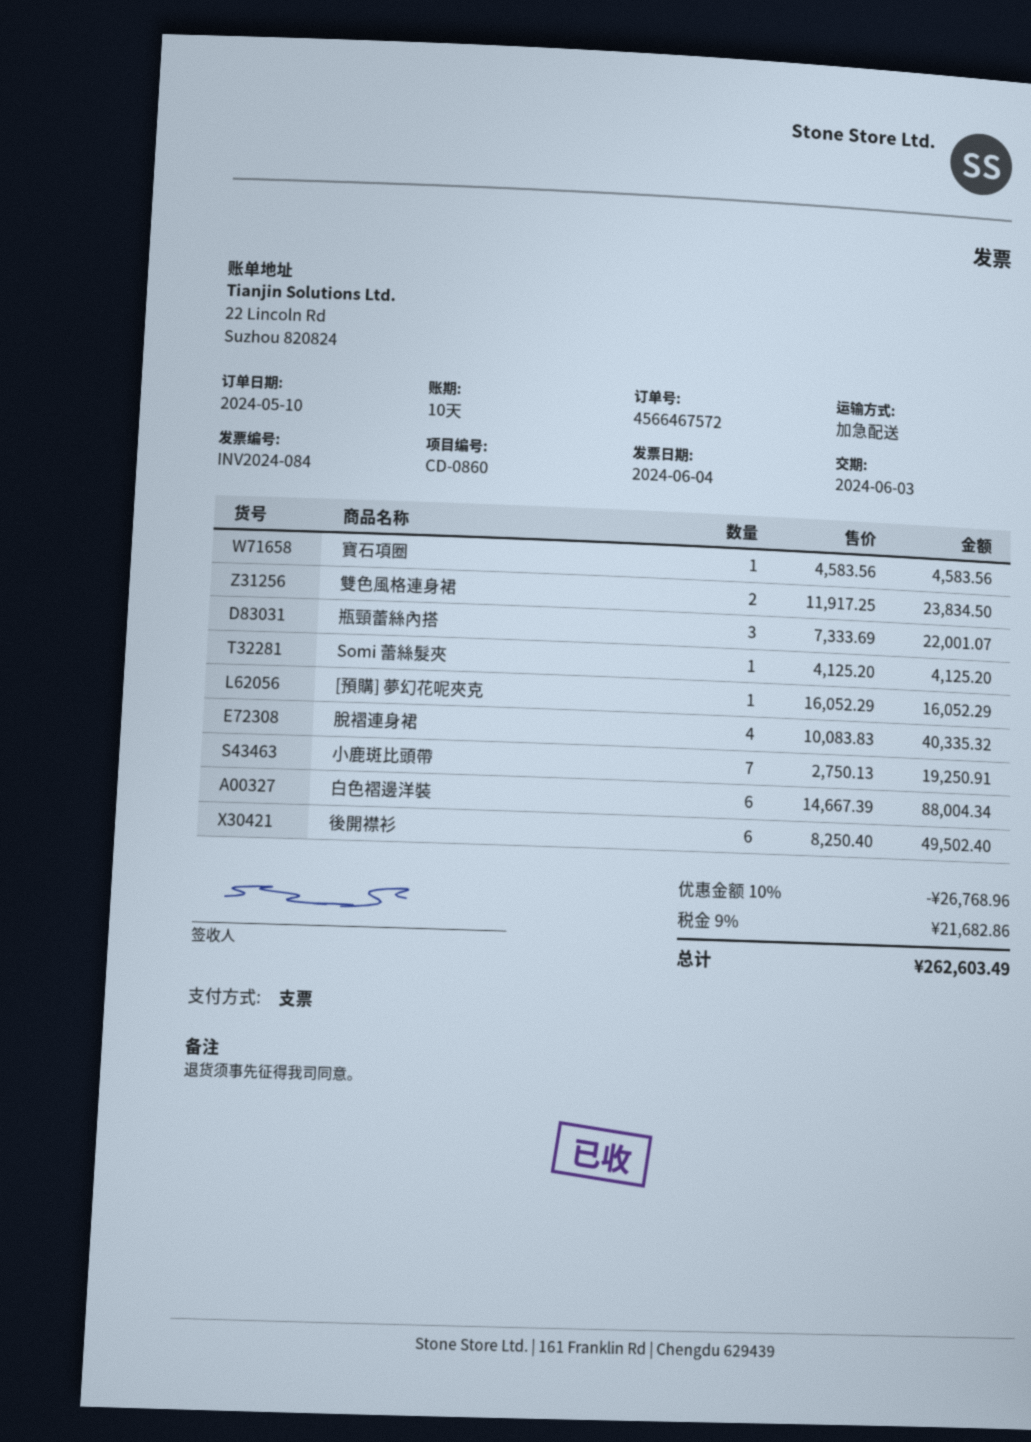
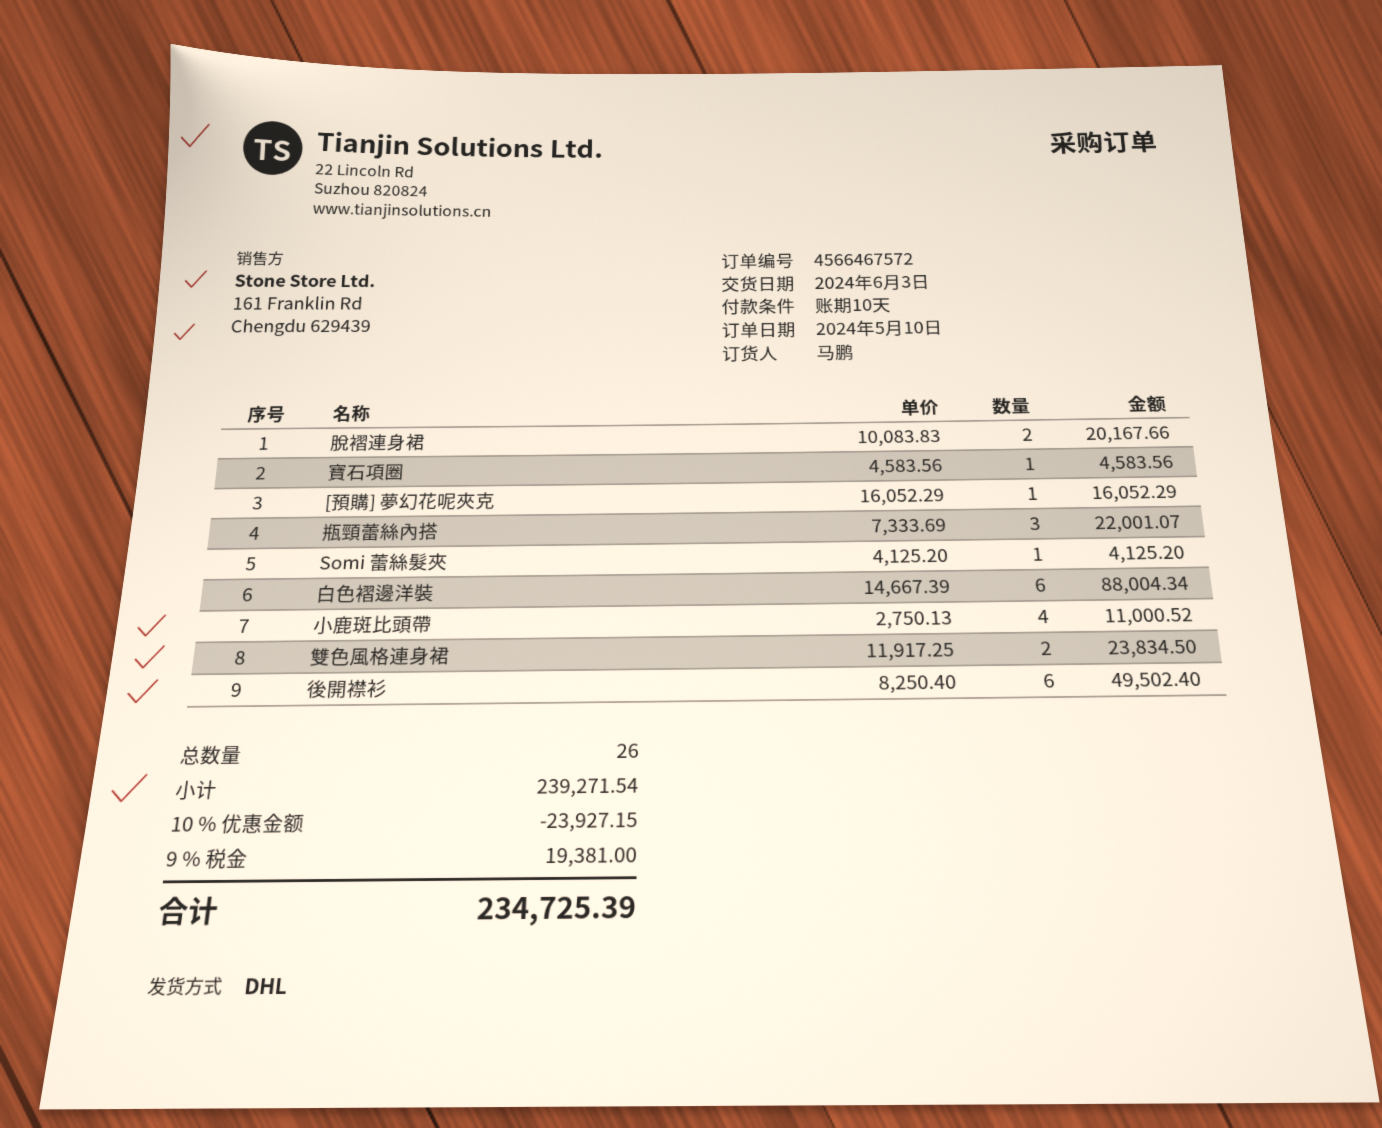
shipping method: express -> DHL
脫褶連身裙: 4 x 10083.83 = 40335.32 -> 2 x 10083.83 = 20167.66
小鹿斑比頭帶: 7 x 2750.13 = 19250.91 -> 4 x 2750.13 = 11000.52
discount: 10% = 26768.96 -> 10% = 23927.15
tax: 9% = 21682.86 -> 9% = 19381.00
total: 262603.49 -> 234725.39

